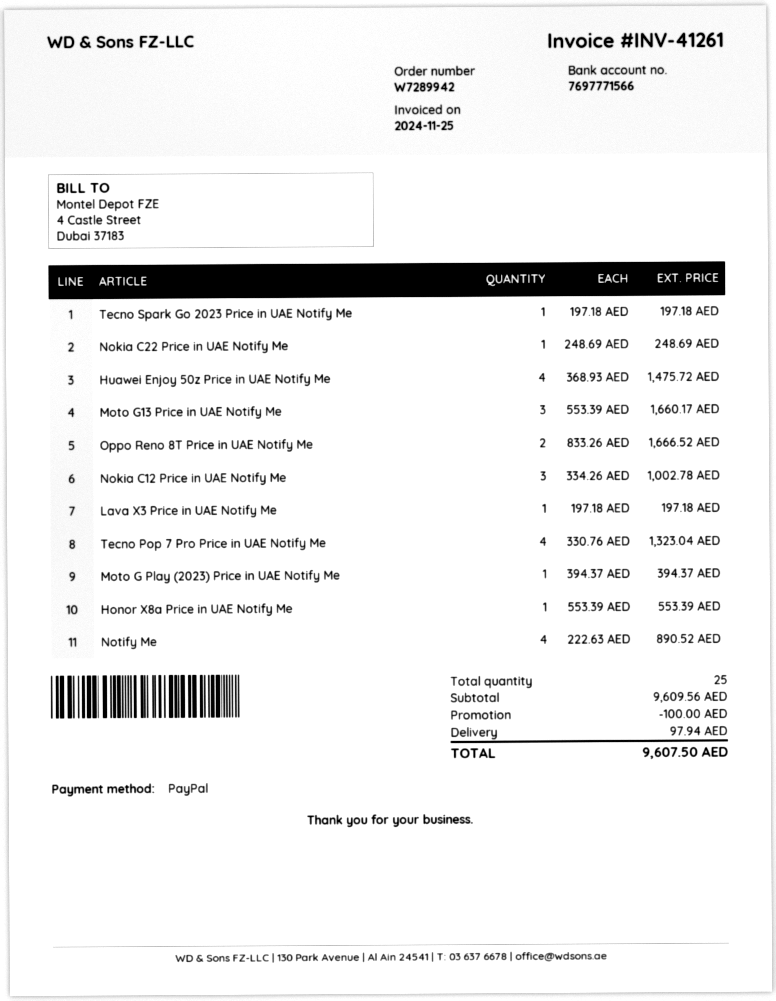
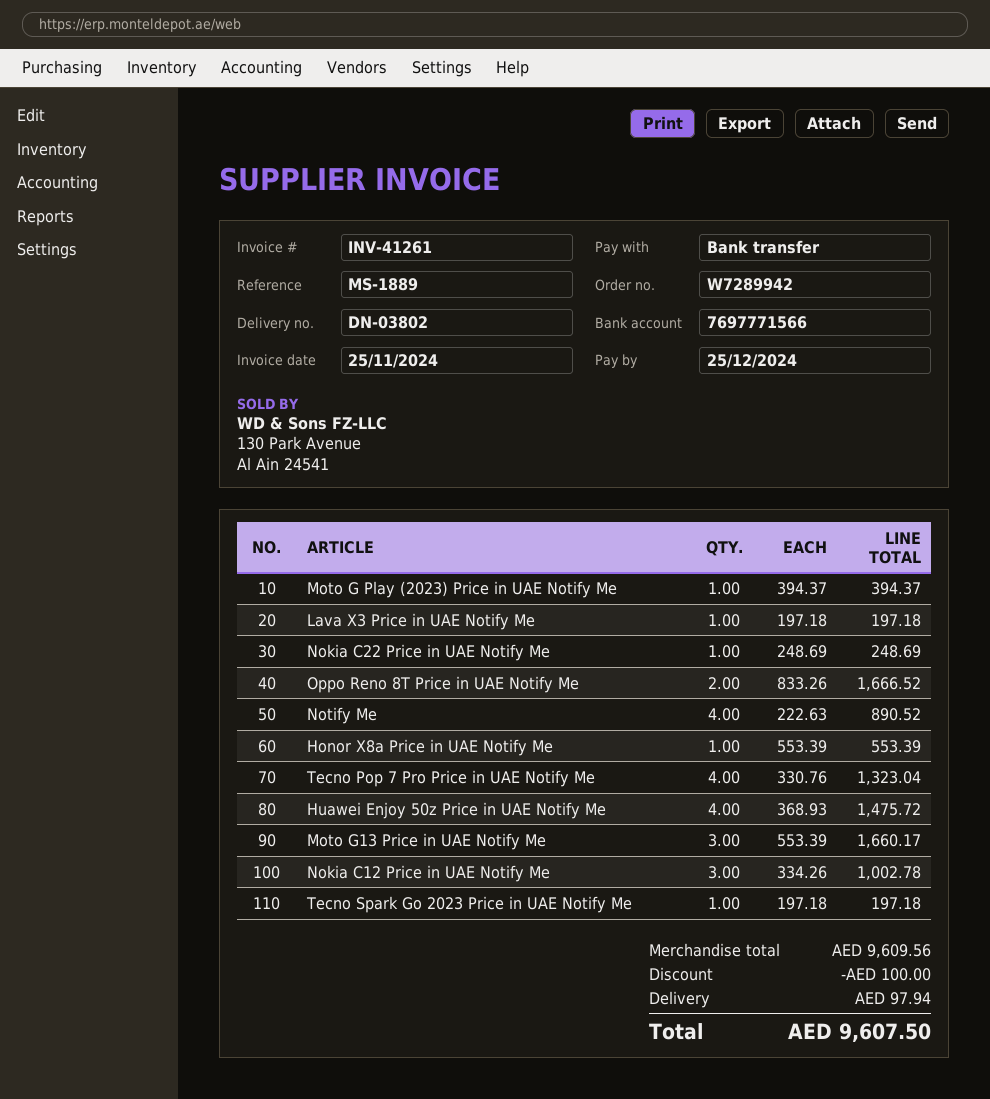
payment method: PayPal -> bank transfer

